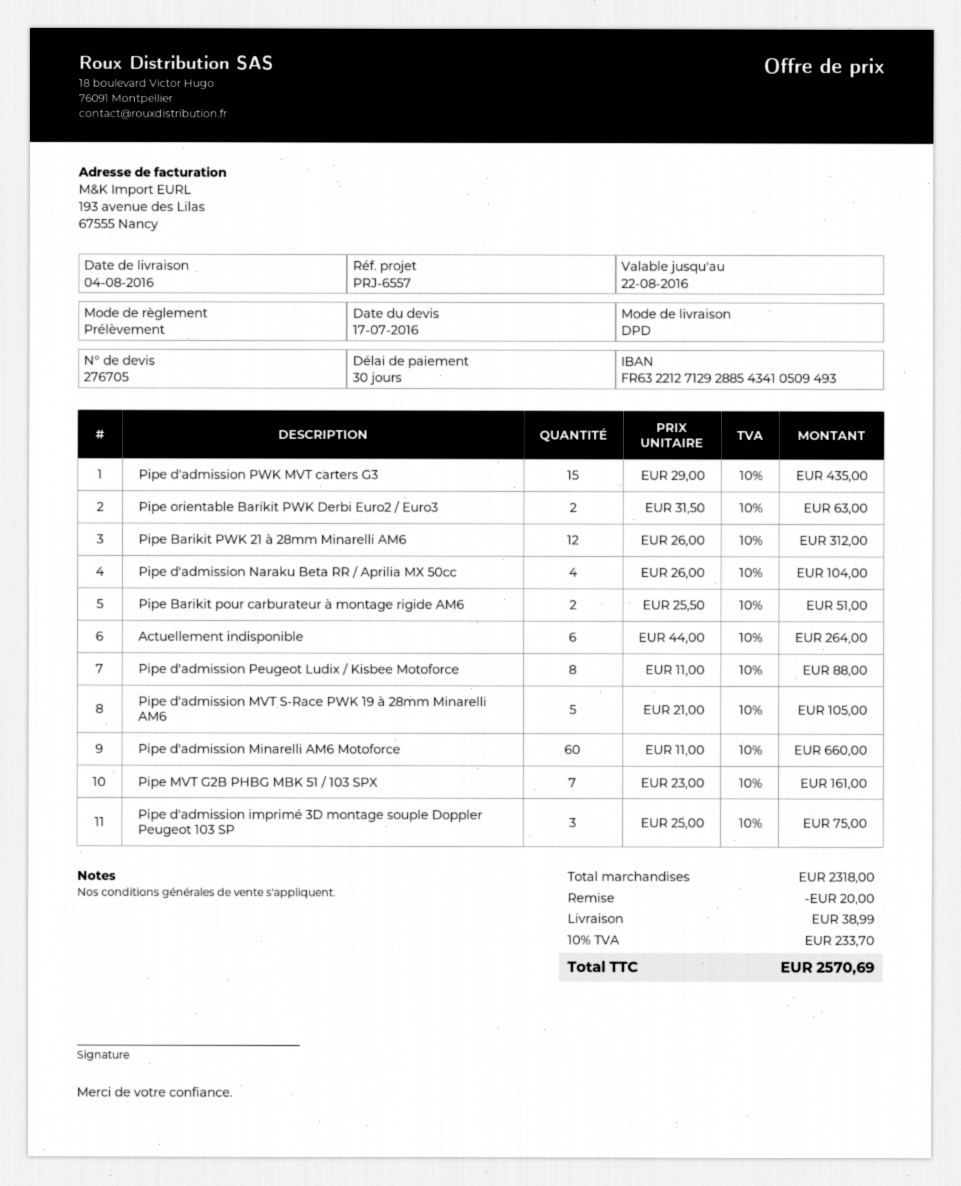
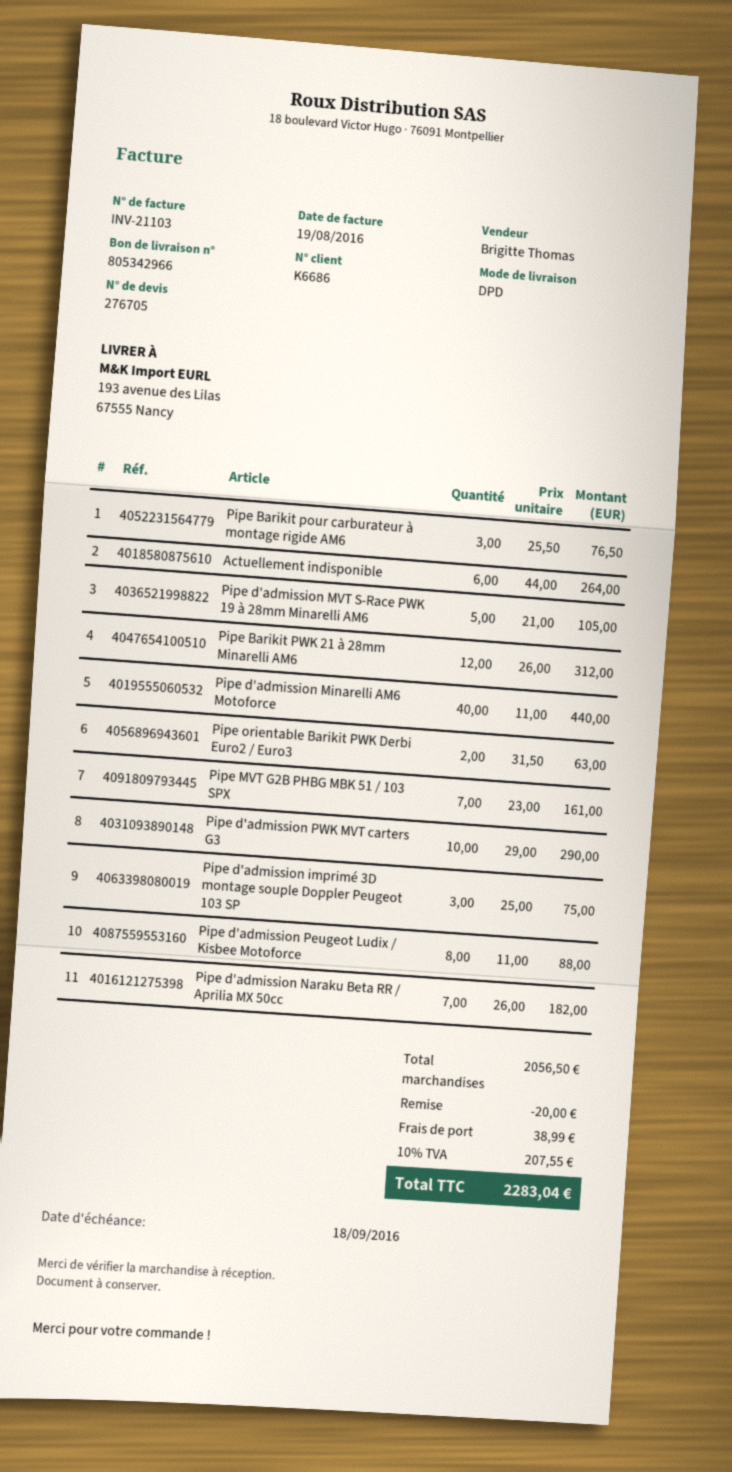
Pipe d'admission PWK MVT carters G3: 15 x 29.00 = 435.00 -> 10 x 29.00 = 290.00
Pipe d'admission Naraku Beta RR / Aprilia MX 50cc: 4 x 26.00 = 104.00 -> 7 x 26.00 = 182.00
Pipe Barikit pour carburateur à montage rigide AM6: 2 x 25.50 = 51.00 -> 3 x 25.50 = 76.50
Pipe d'admission Minarelli AM6 Motoforce: 60 x 11.00 = 660.00 -> 40 x 11.00 = 440.00
subtotal: 2318.00 -> 2056.50
tax: 10% = 233.70 -> 10% = 207.55
total: 2570.69 -> 2283.04

